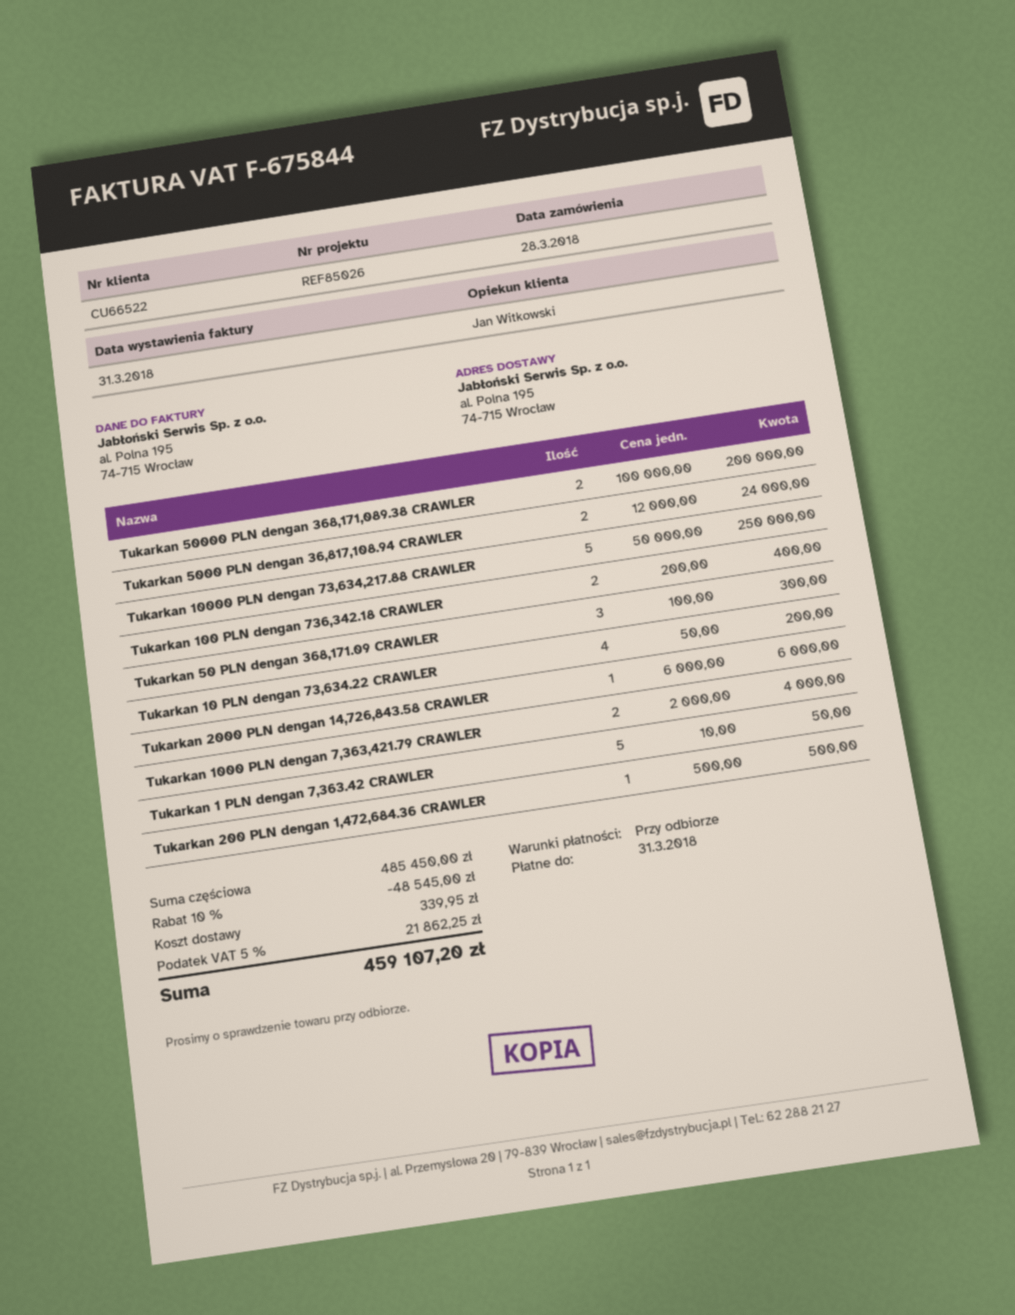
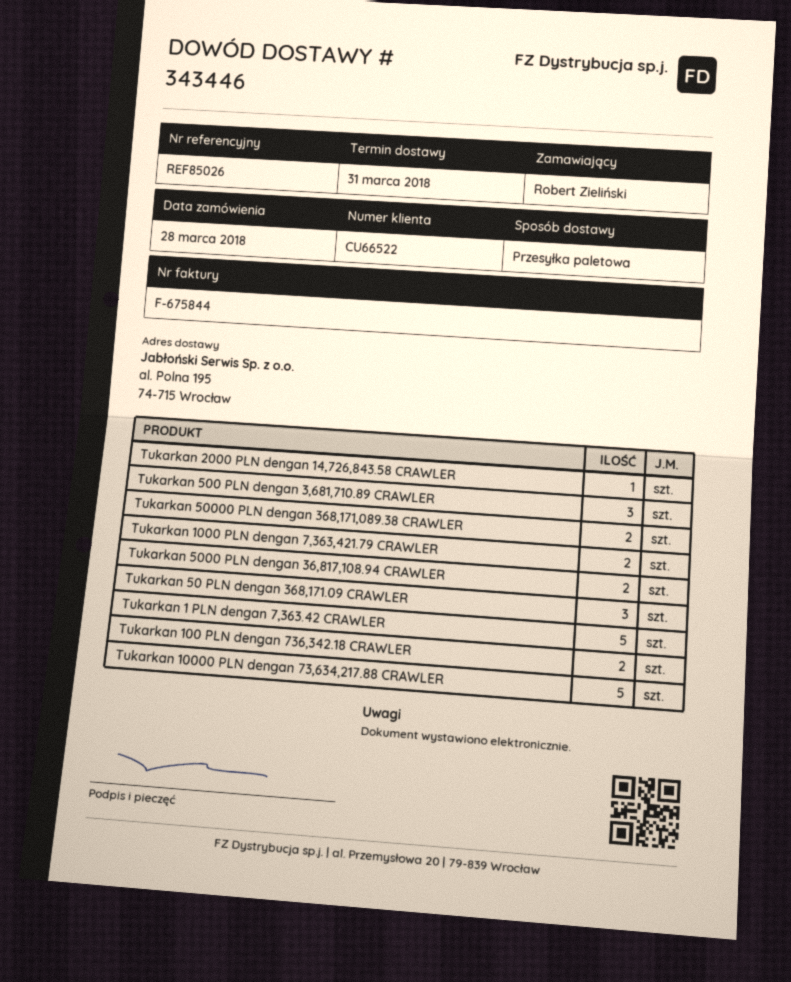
Tukarkan 10 PLN dengan 73,634.22 CRAWLER: 4 -> none
Tukarkan 200 PLN dengan 1,472,684.36 CRAWLER: 1 -> none
Tukarkan 500 PLN dengan 3,681,710.89 CRAWLER: none -> 3

